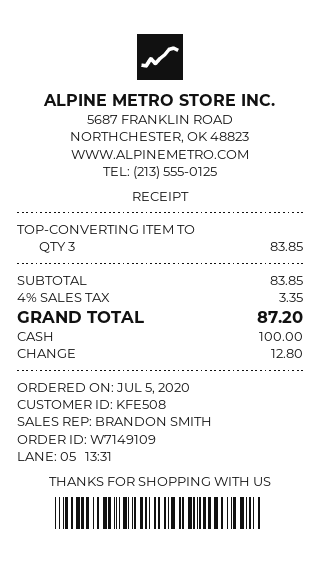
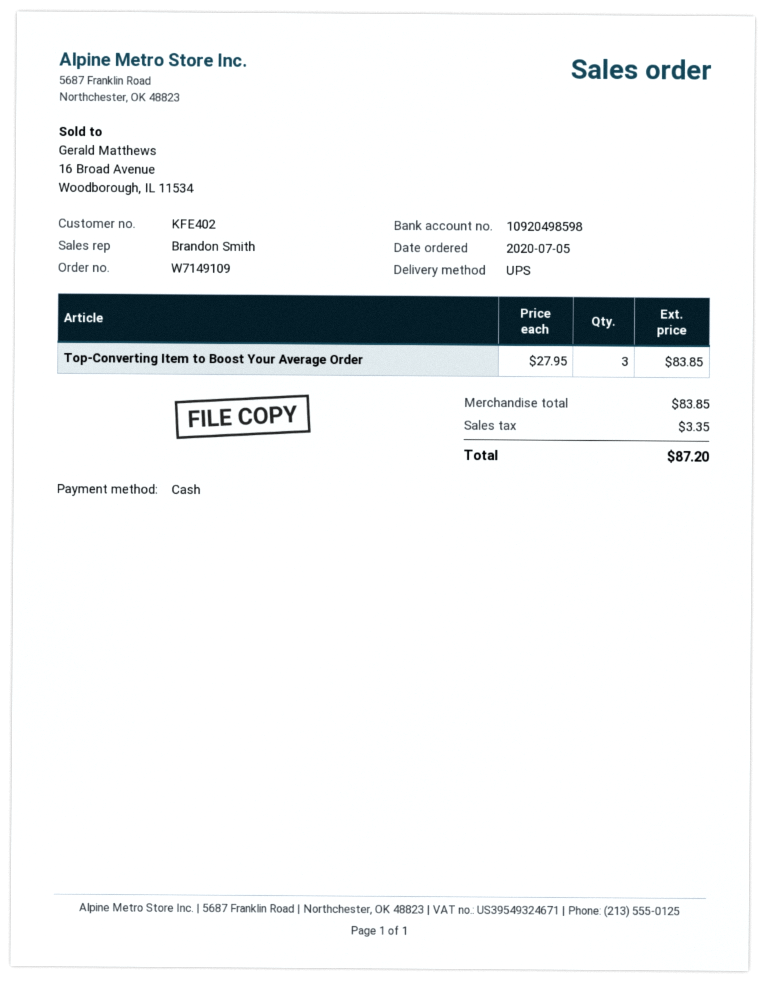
customer number: KFE508 -> KFE402

